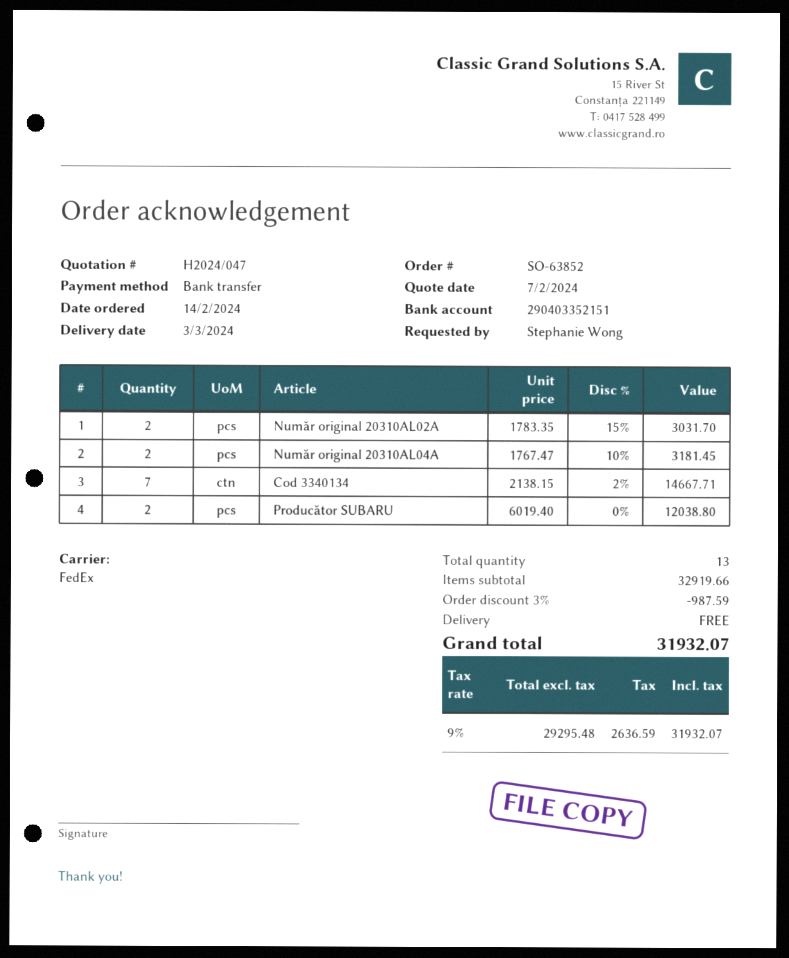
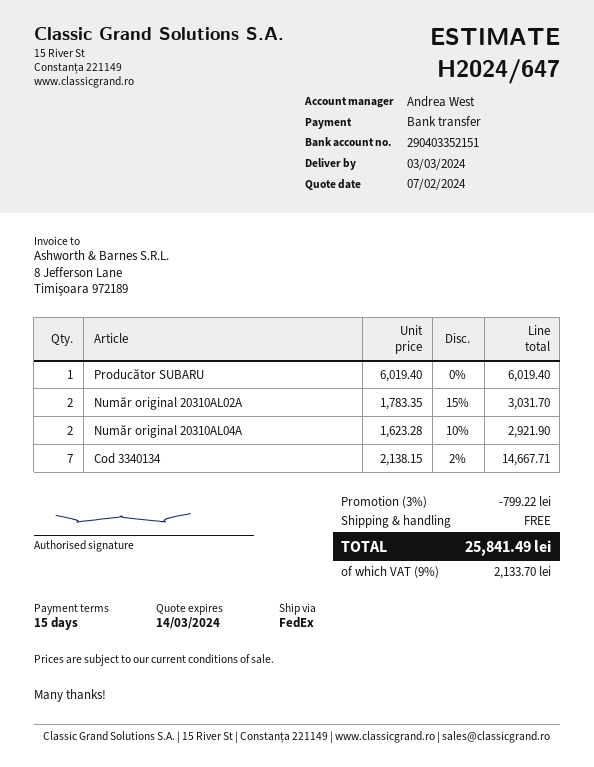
quote number: H2024/047 -> H2024/647
Număr original 20310AL04A: 2 x 1767.47 - 10% = 3181.45 -> 2 x 1623.28 - 10% = 2921.90
Producător SUBARU: 2 x 6019.40 = 12038.80 -> 1 x 6019.40 = 6019.40
discount: 3% = 987.59 -> 3% = 799.22
tax: 9% = 2636.59 -> 9% = 2133.70
total: 31932.07 -> 25841.49

